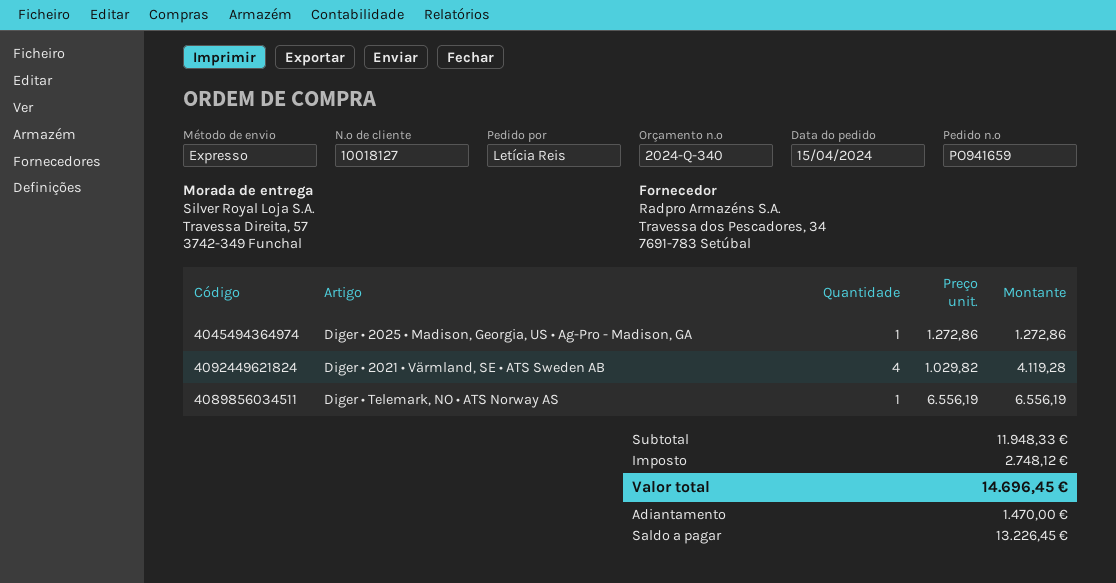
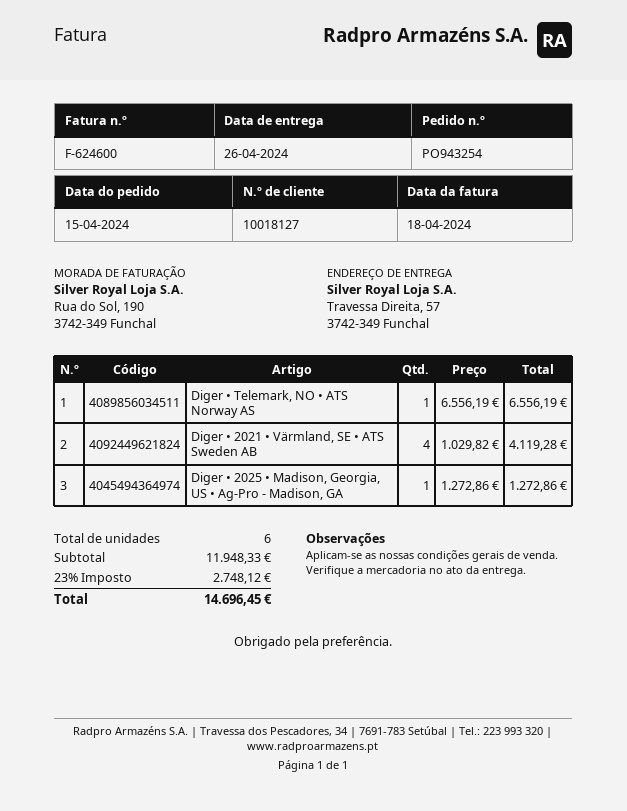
order number: PO941659 -> PO943254

